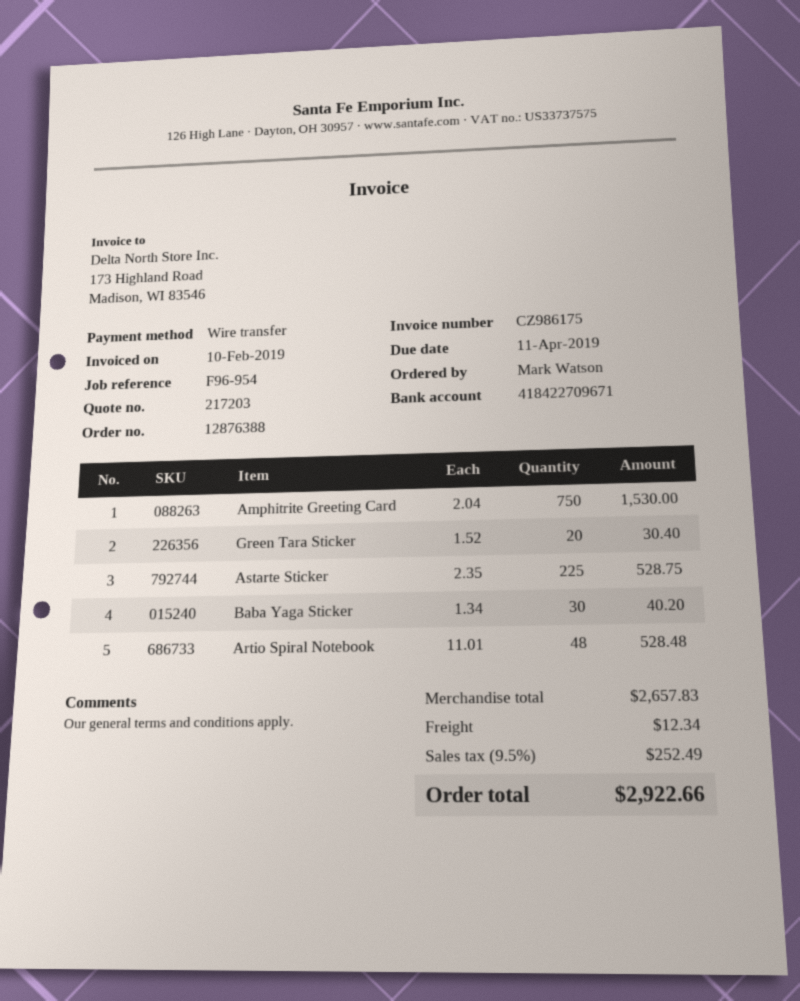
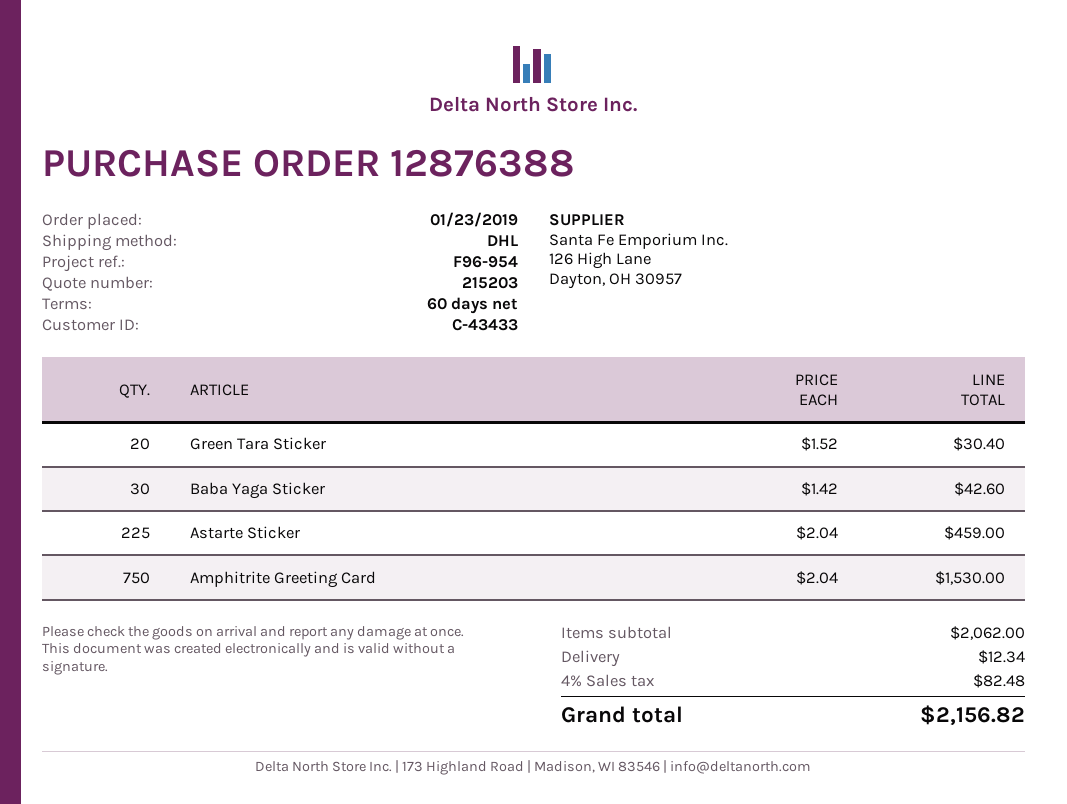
quote number: 217203 -> 215203
Astarte Sticker: 225 x 2.35 = 528.75 -> 225 x 2.04 = 459.00
Baba Yaga Sticker: 30 x 1.34 = 40.20 -> 30 x 1.42 = 42.60
Artio Spiral Notebook: 48 x 11.01 = 528.48 -> none
subtotal: 2657.83 -> 2062.00
tax: 9.5% = 252.49 -> 4% = 82.48
total: 2922.66 -> 2156.82

